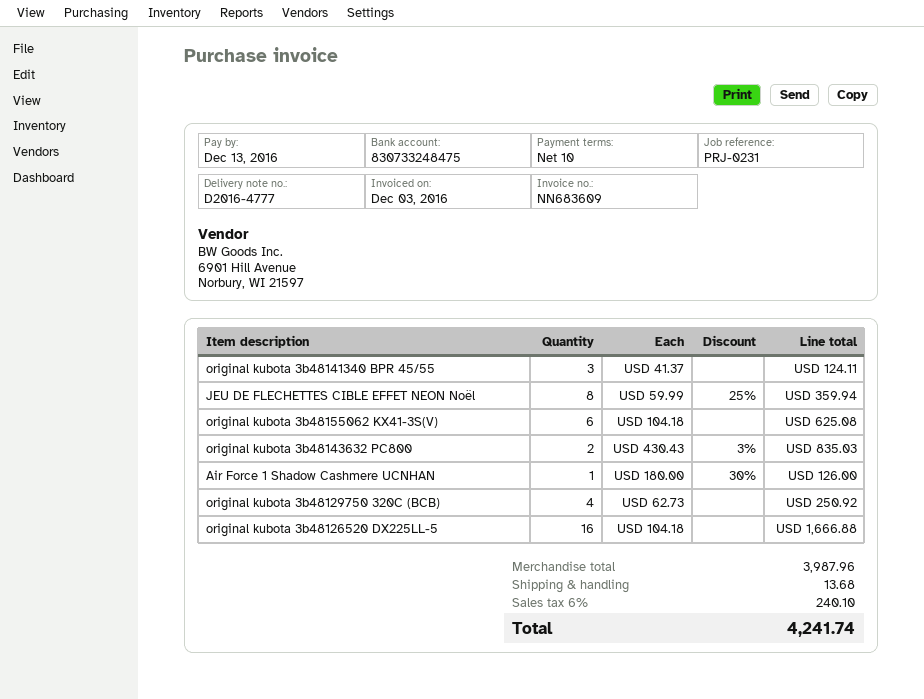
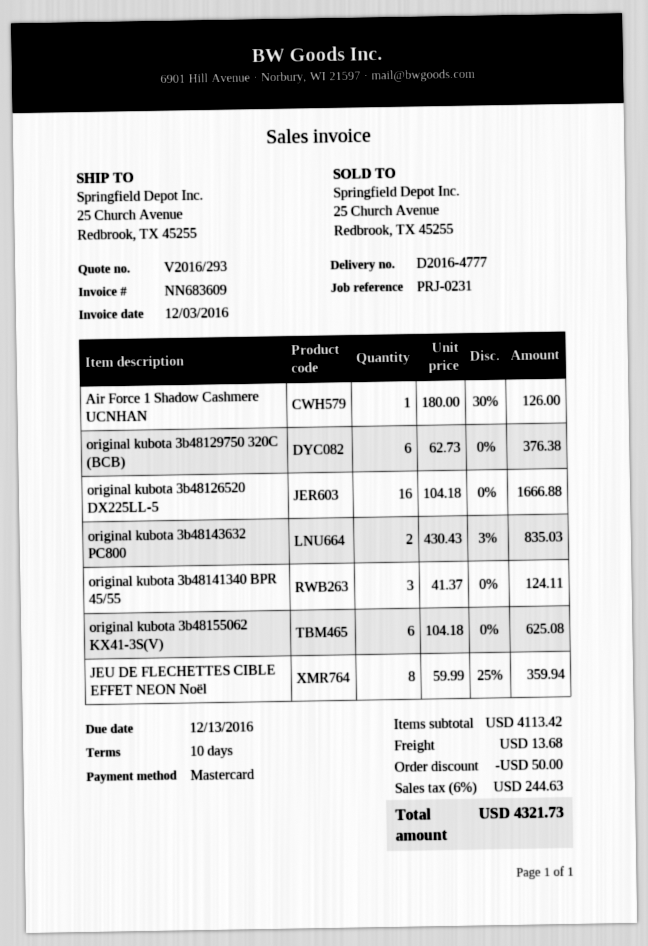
original kubota 3b48129750 320C (BCB): 4 x 62.73 = 250.92 -> 6 x 62.73 = 376.38
subtotal: 3987.96 -> 4113.42
discount: none -> 50.00
tax: 6% = 240.10 -> 6% = 244.63
total: 4241.74 -> 4321.73

